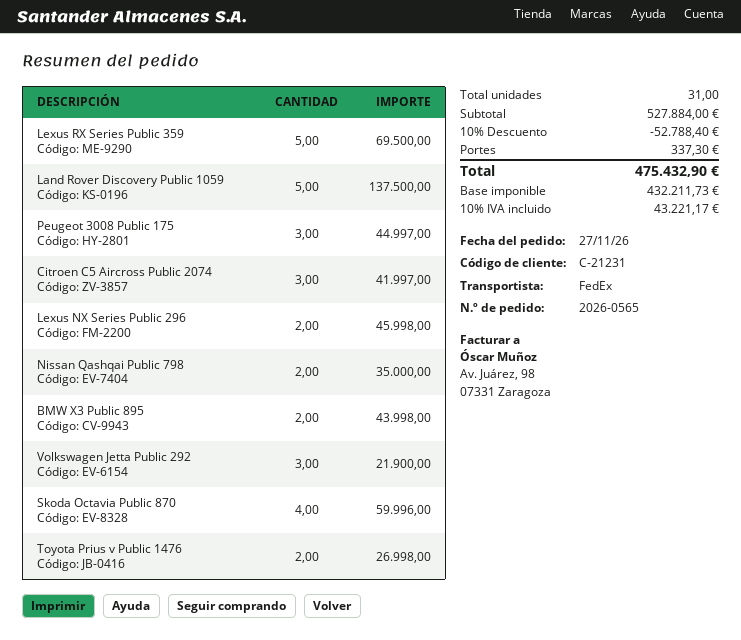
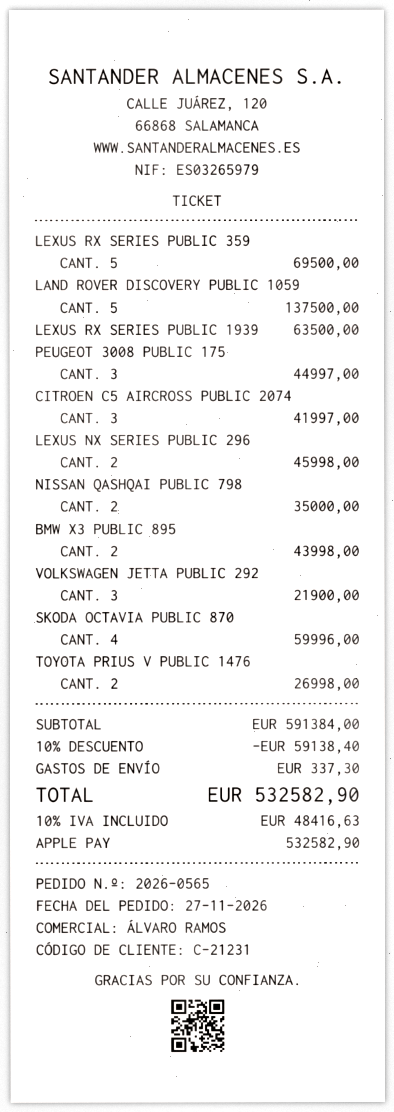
LEXUS RX SERIES PUBLIC 1939: none -> 1 for 63500.00
subtotal: 527884.00 -> 591384.00
discount: 10% = 52788.40 -> 10% = 59138.40
tax: 10% = 43221.17 -> 10% = 48416.63
total: 475432.90 -> 532582.90

